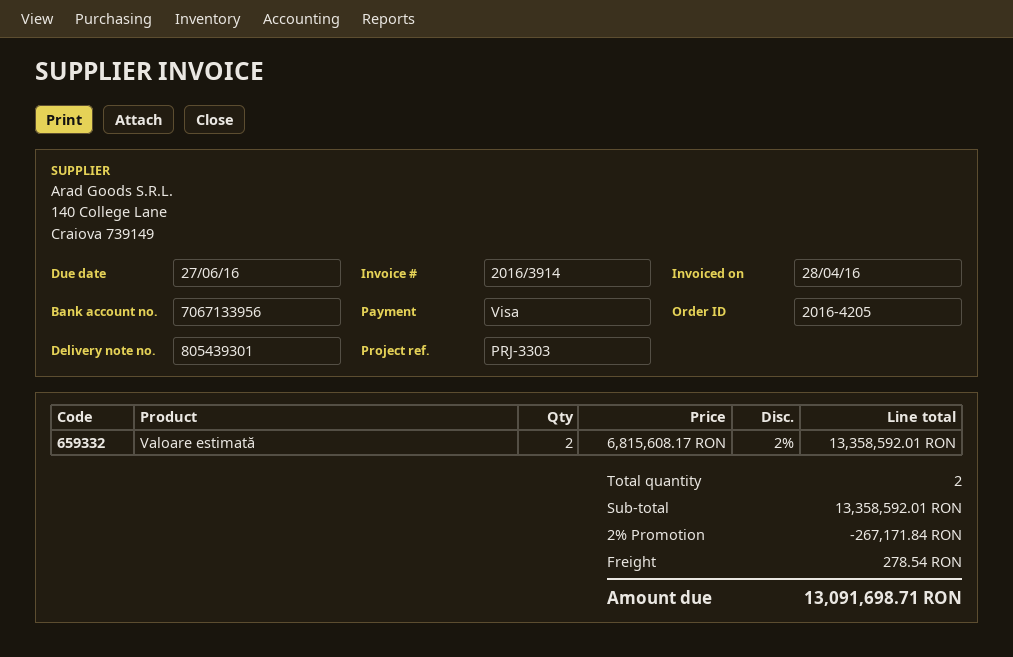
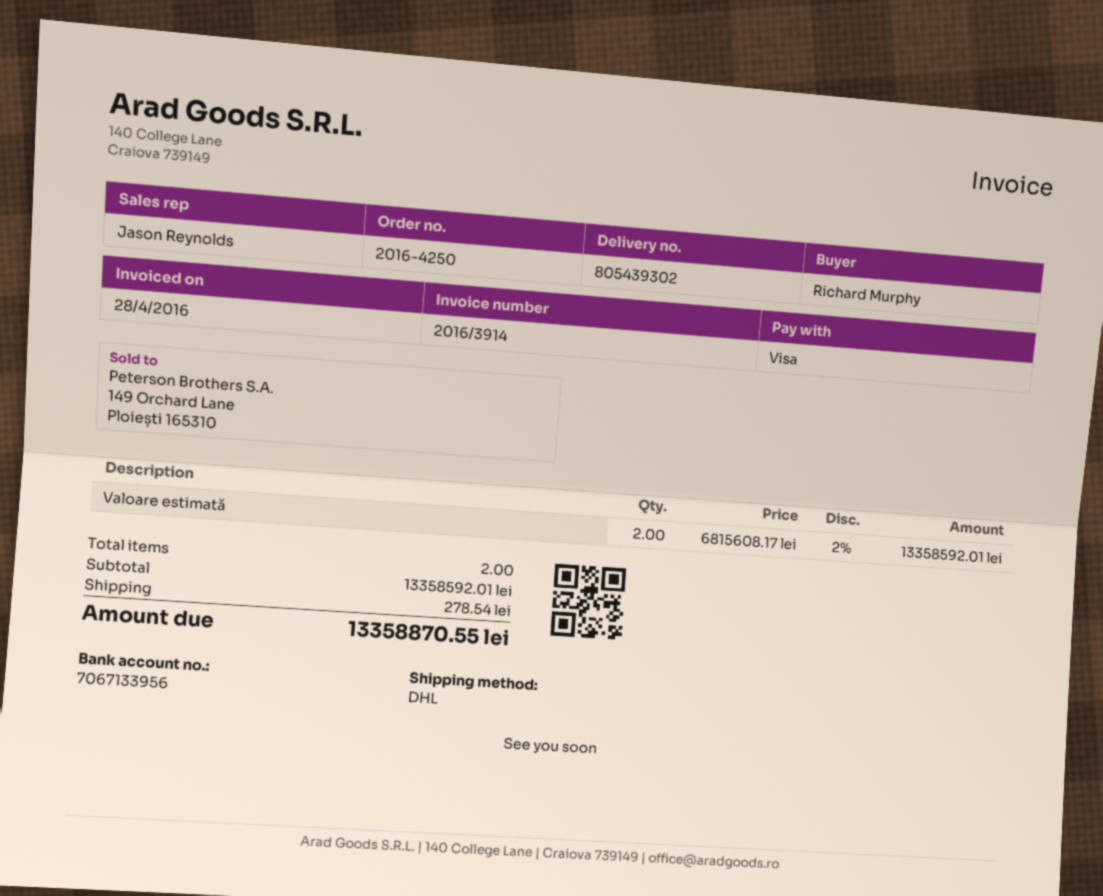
order number: 2016-4205 -> 2016-4250
delivery note number: 805439301 -> 805439302
discount: 2% = 267171.84 -> none
total: 13091698.71 -> 13358870.55

